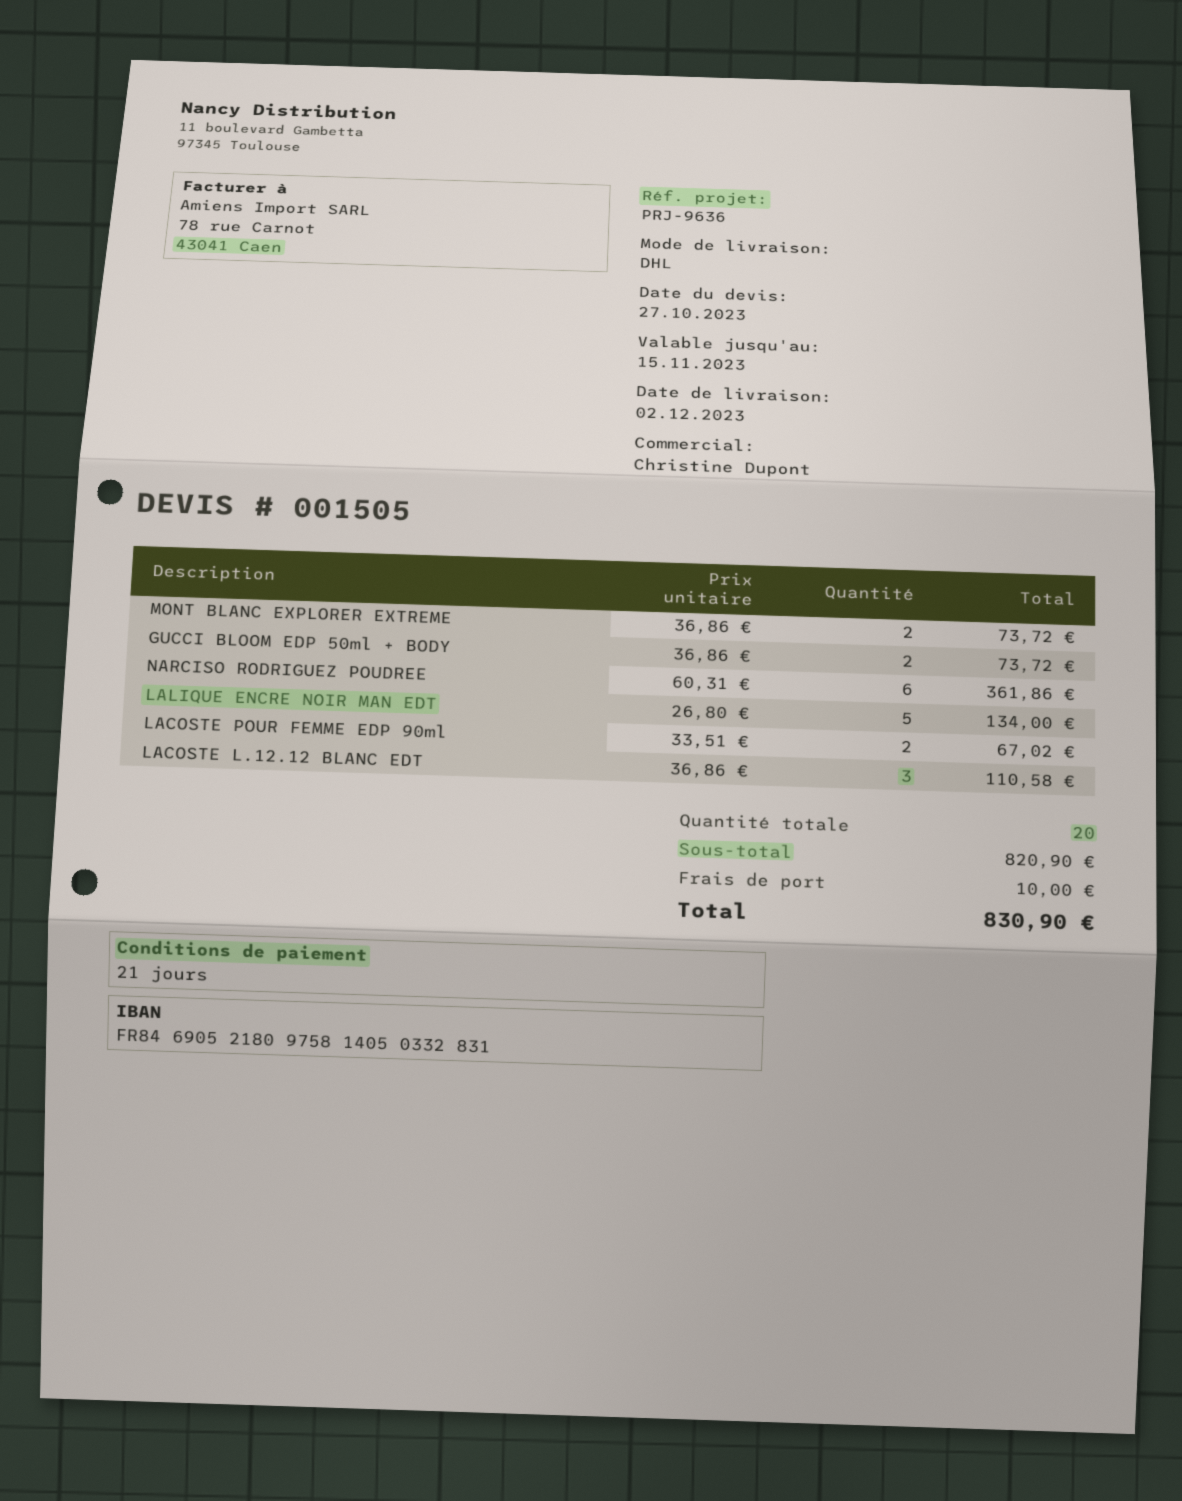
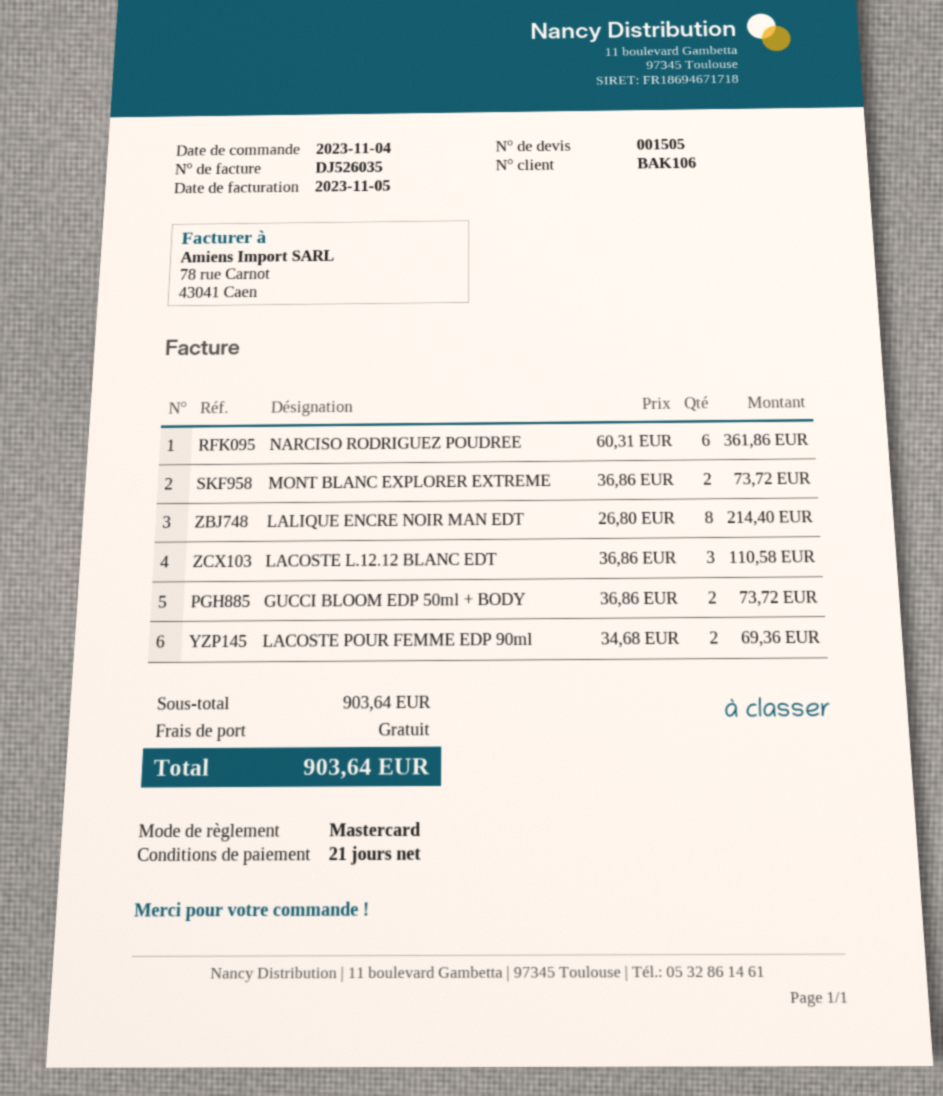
LALIQUE ENCRE NOIR MAN EDT: 5 x 26.80 = 134.00 -> 8 x 26.80 = 214.40
LACOSTE POUR FEMME EDP 90ml: 2 x 33.51 = 67.02 -> 2 x 34.68 = 69.36
subtotal: 820.90 -> 903.64
shipping: 10.00 -> 0.00
total: 830.90 -> 903.64

